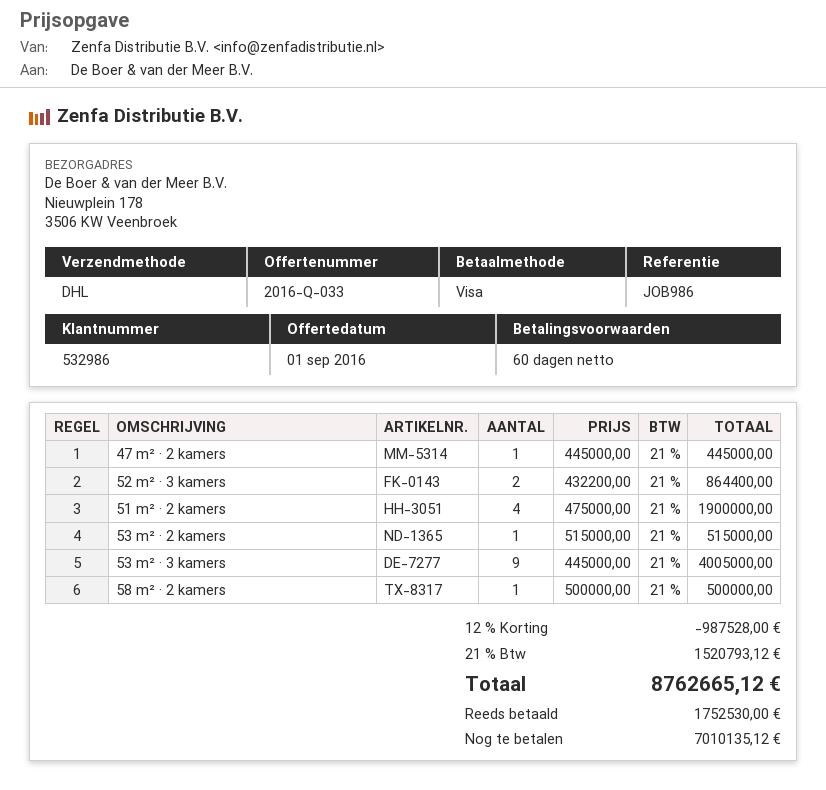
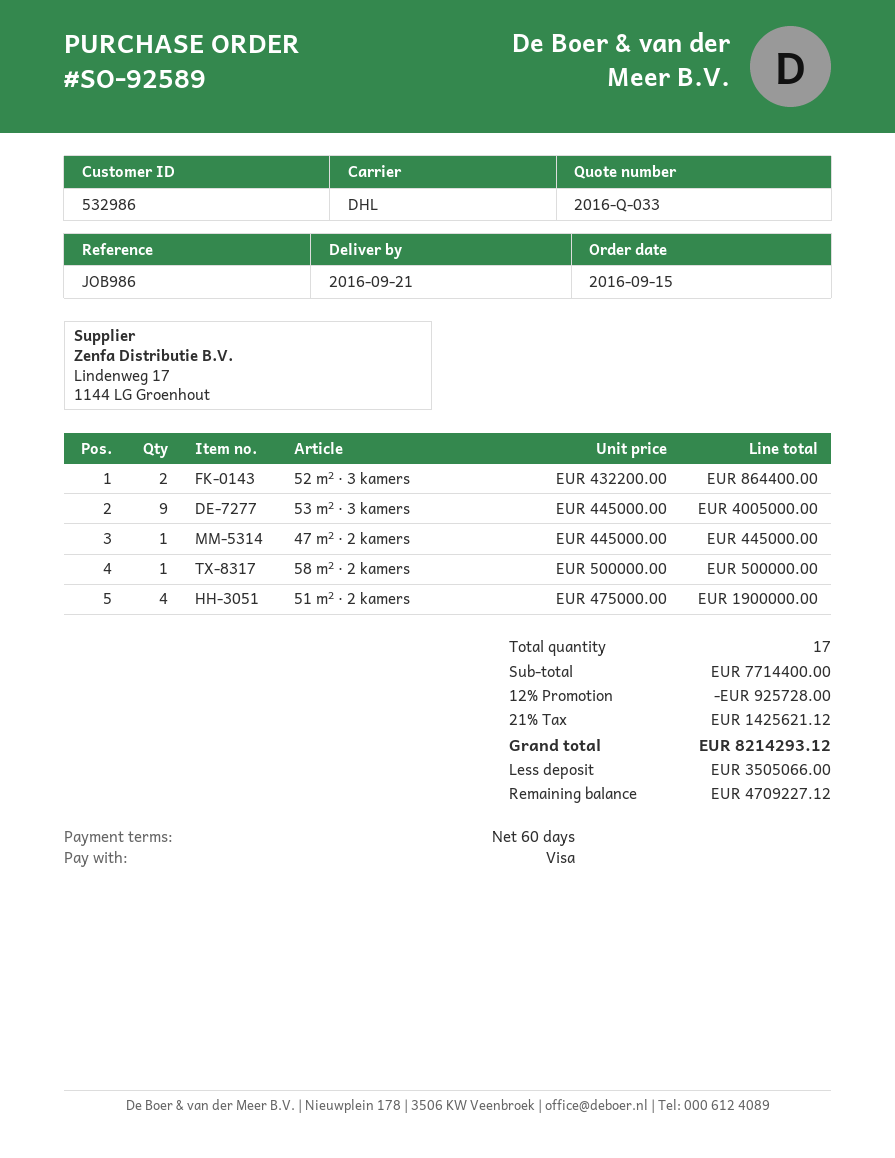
53 m² · 2 kamers: 1 x 515000.00 = 515000.00 -> none
discount: 12% = 987528.00 -> 12% = 925728.00
tax: 21% = 1520793.12 -> 21% = 1425621.12
total: 8762665.12 -> 8214293.12
deposit: 1752530.00 -> 3505066.00
balance: 7010135.12 -> 4709227.12

